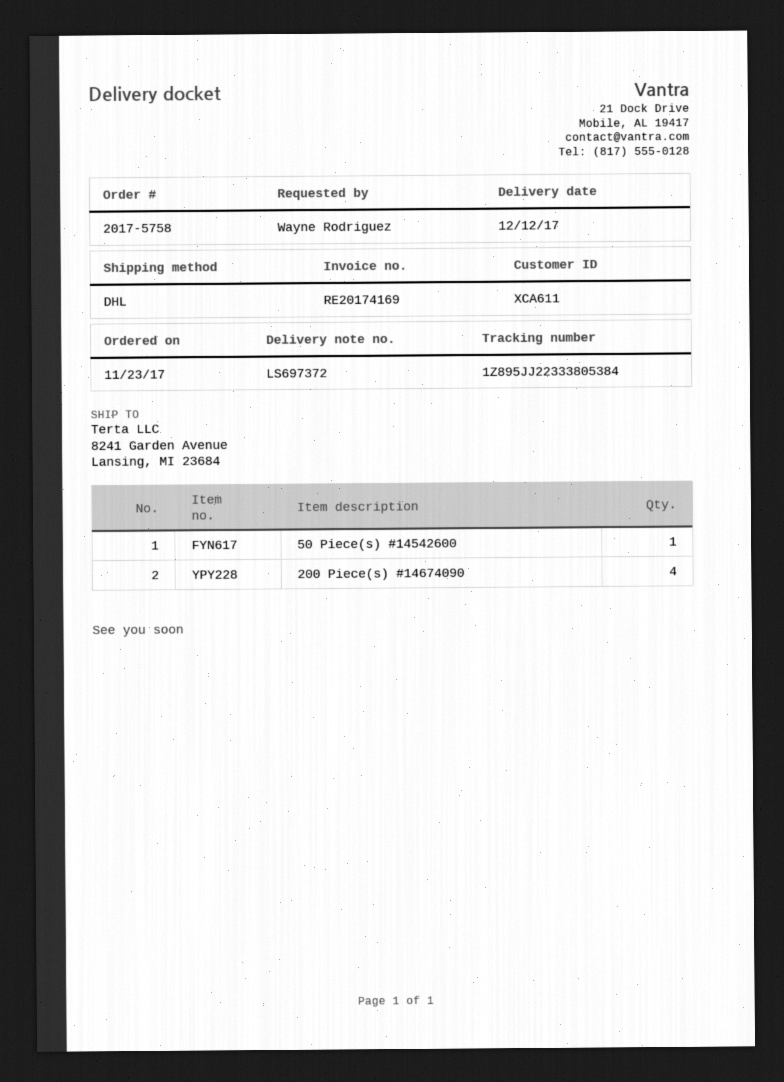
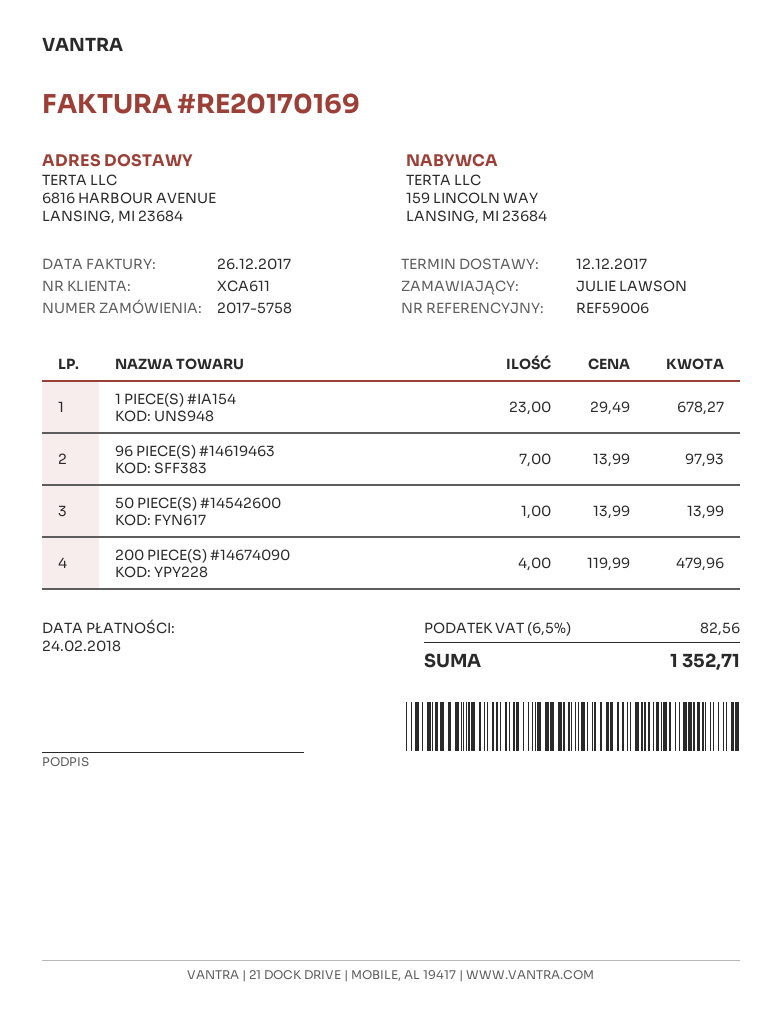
invoice number: RE20174169 -> RE20170169
ordered by: Wayne Rodriguez -> JULIE LAWSON
ship to: 8241 Garden Avenue, Lansing, MI 23684 -> 6816 HARBOUR AVENUE, LANSING, MI 23684
1 PIECE(S) #IA154: none -> 23
96 PIECE(S) #14619463: none -> 7

